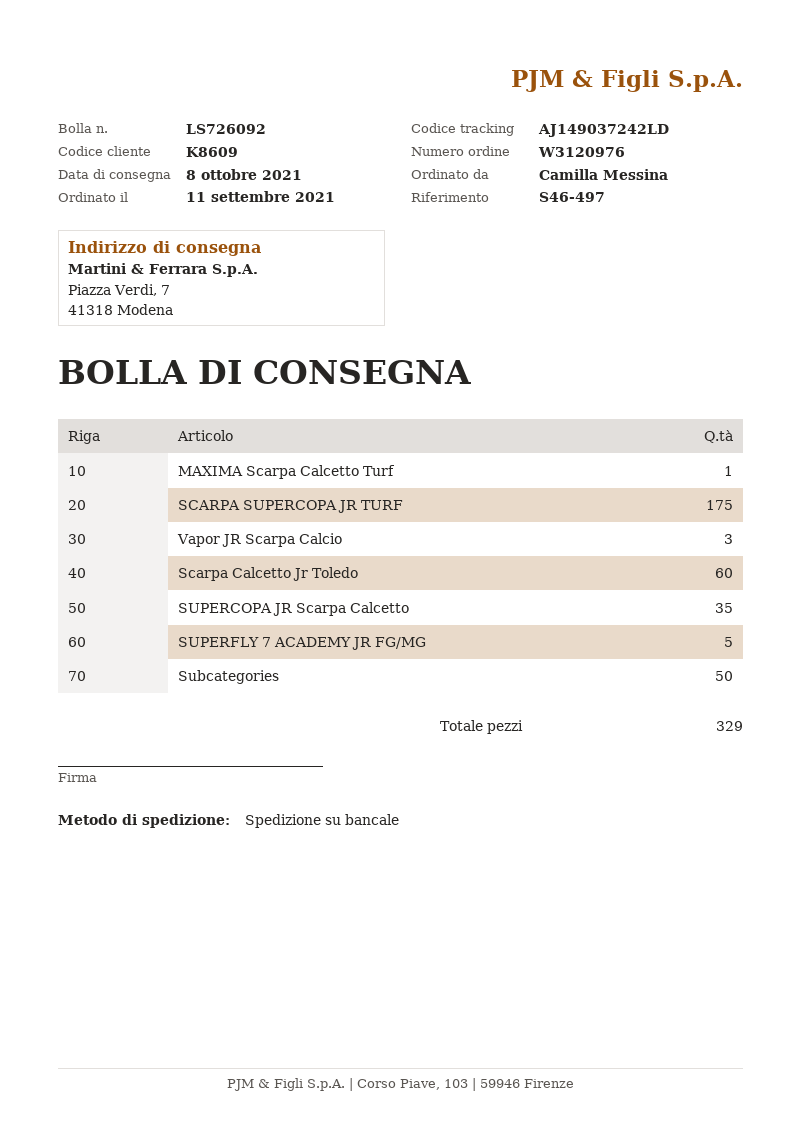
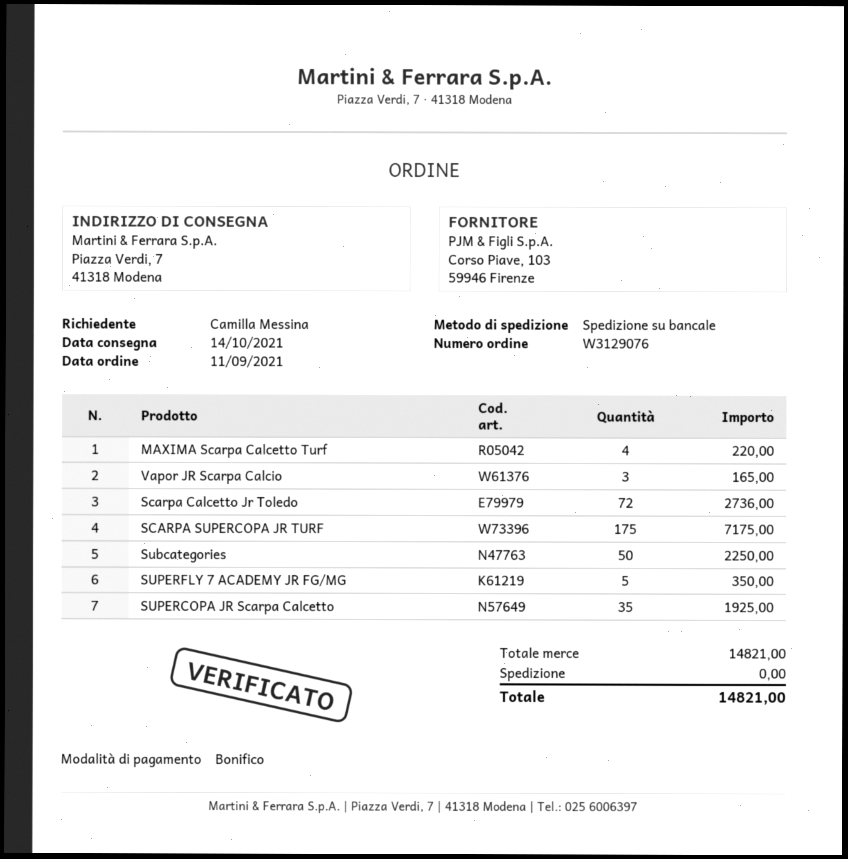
order number: W3120976 -> W3129076
delivery date: 2021-10-08 -> 2021-10-14
MAXIMA Scarpa Calcetto Turf: 1 -> 4
Scarpa Calcetto Jr Toledo: 60 -> 72

